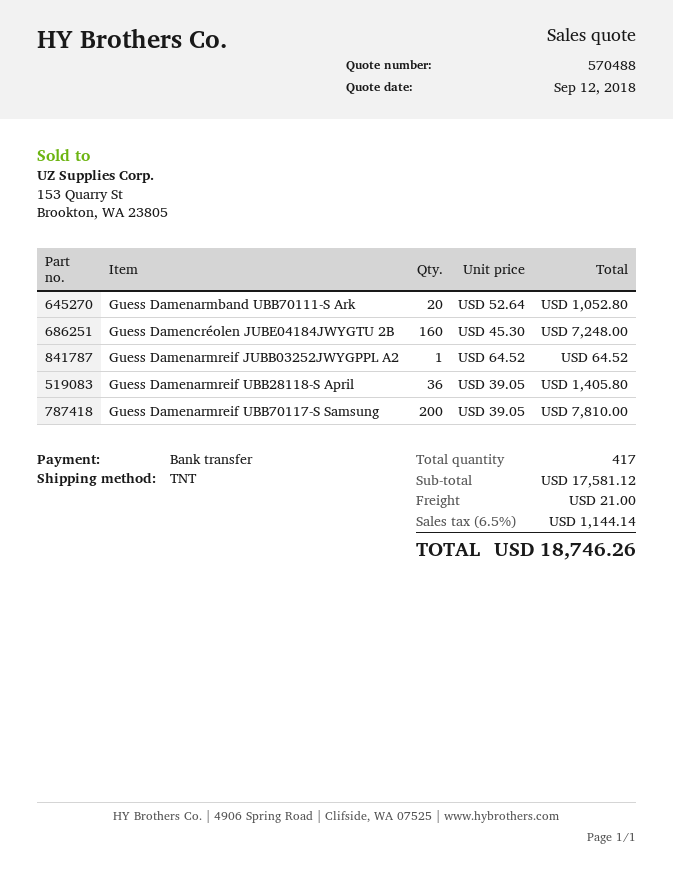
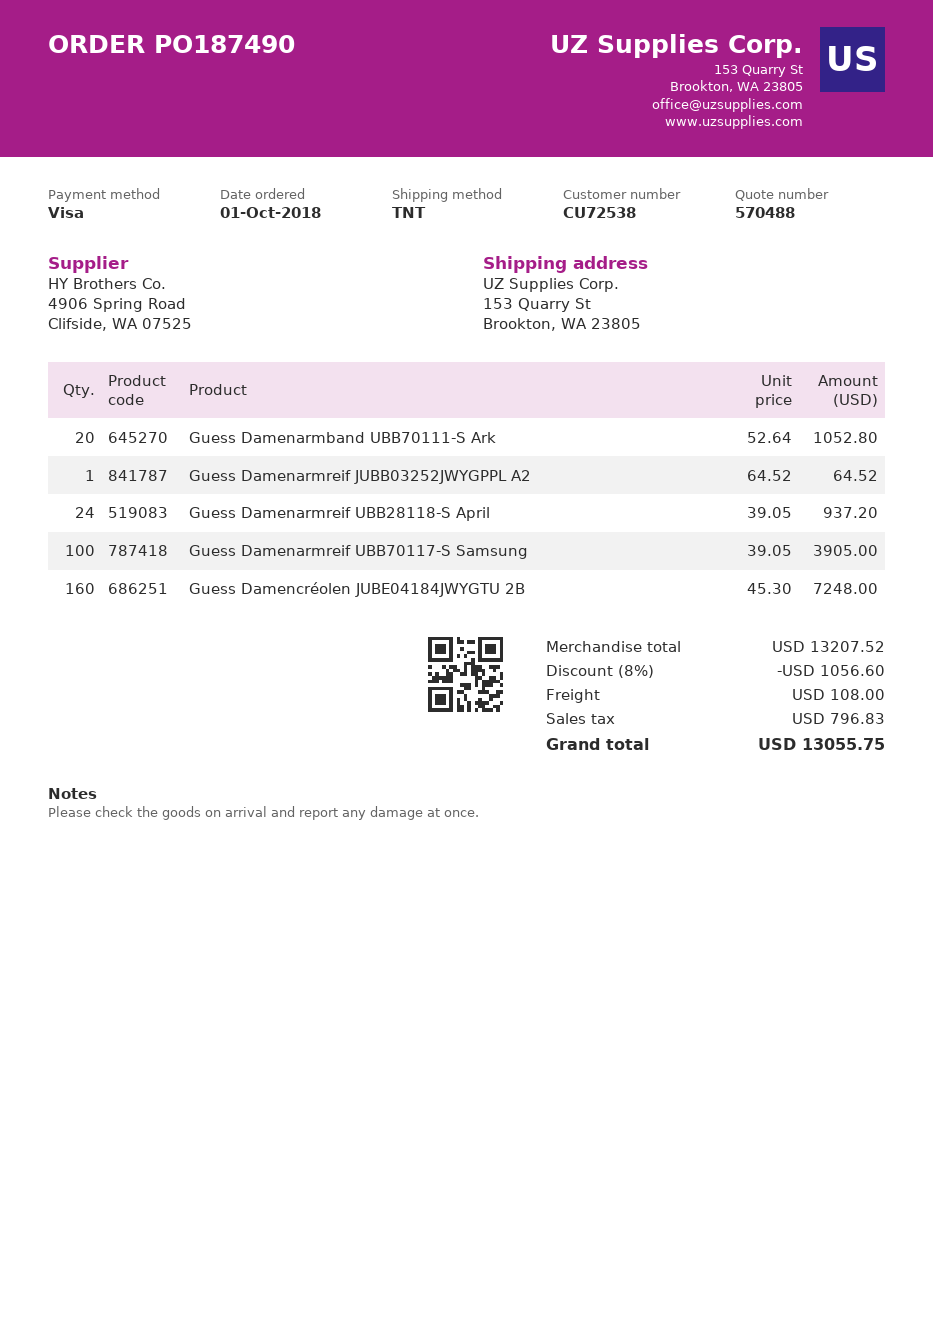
payment method: bank transfer -> Visa
Guess Damenarmreif UBB28118-S April: 36 x 39.05 = 1405.80 -> 24 x 39.05 = 937.20
Guess Damenarmreif UBB70117-S Samsung: 200 x 39.05 = 7810.00 -> 100 x 39.05 = 3905.00
subtotal: 17581.12 -> 13207.52
discount: none -> 8% = 1056.60
shipping: 21.00 -> 108.00
tax: 1144.14 -> 796.83
total: 18746.26 -> 13055.75

